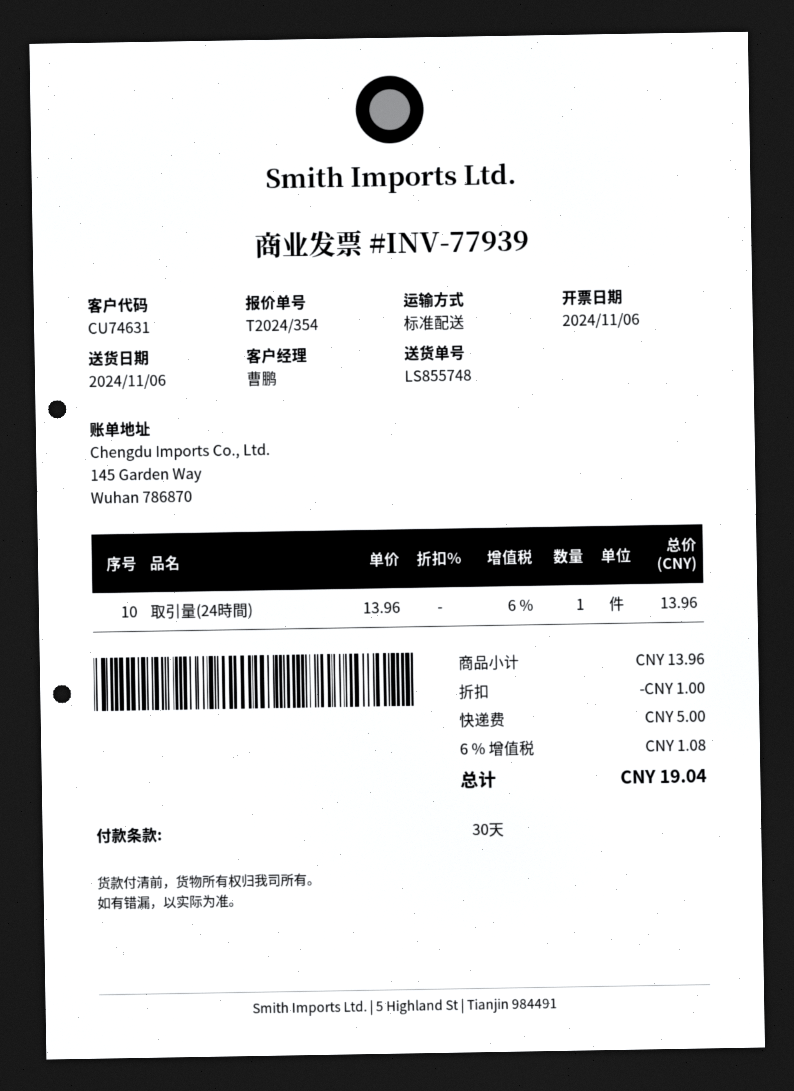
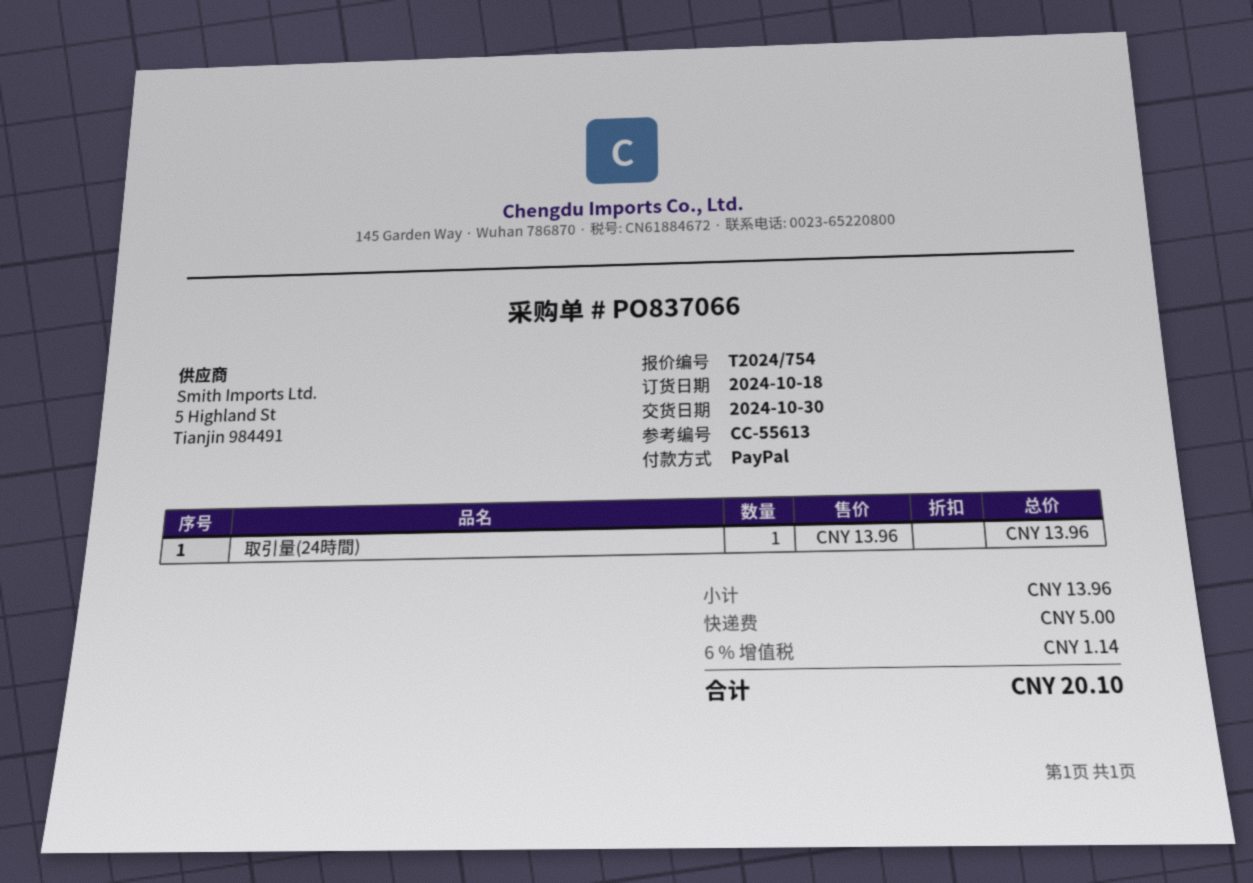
quote number: T2024/354 -> T2024/754
delivery date: 2024-11-06 -> 2024-10-30
discount: 1.00 -> none
tax: 6% = 1.08 -> 6% = 1.14
total: 19.04 -> 20.10

